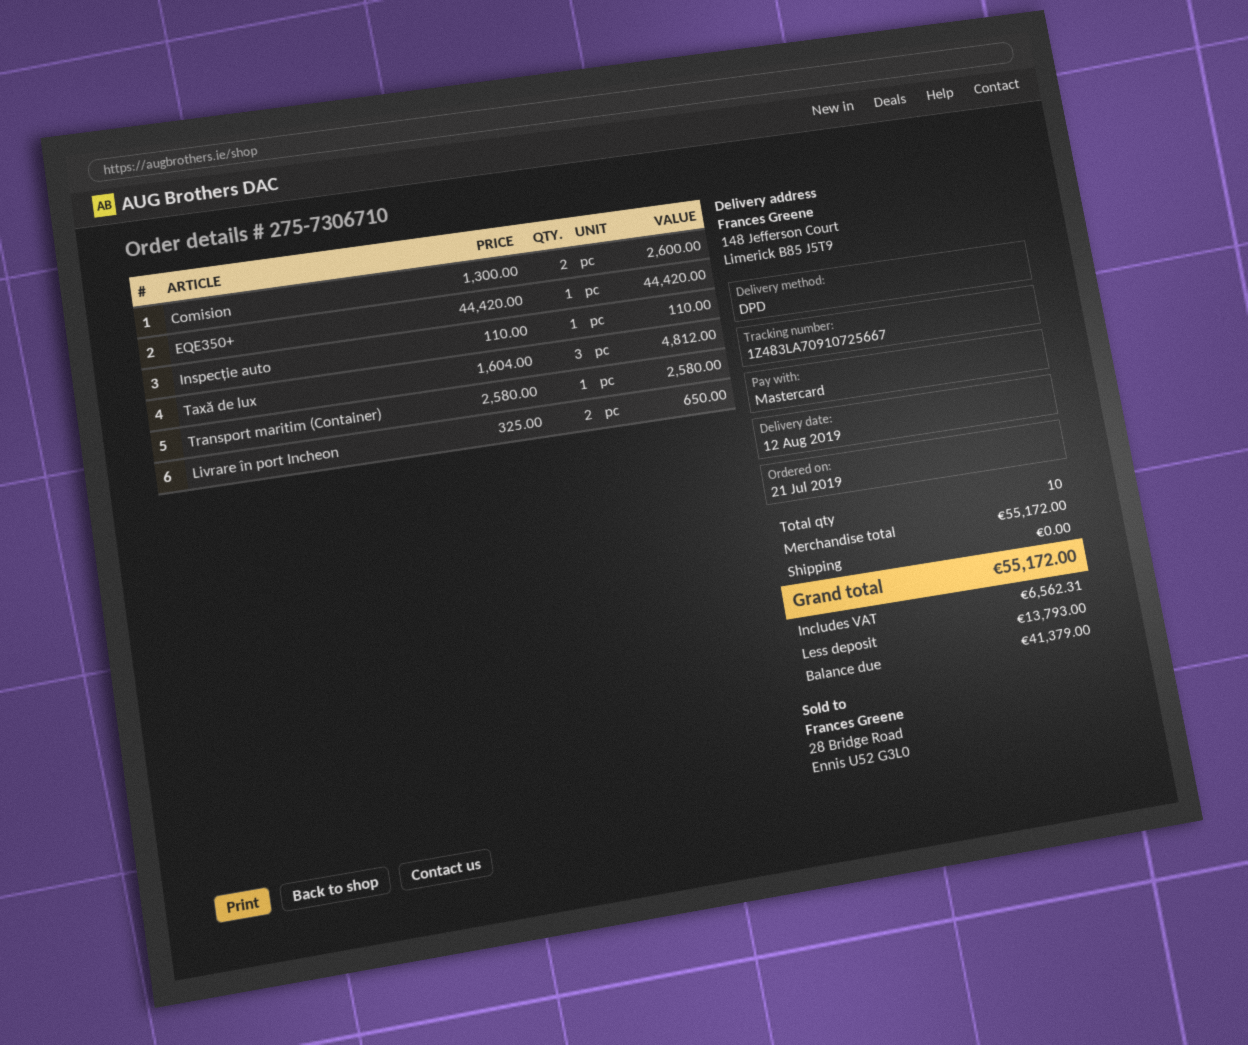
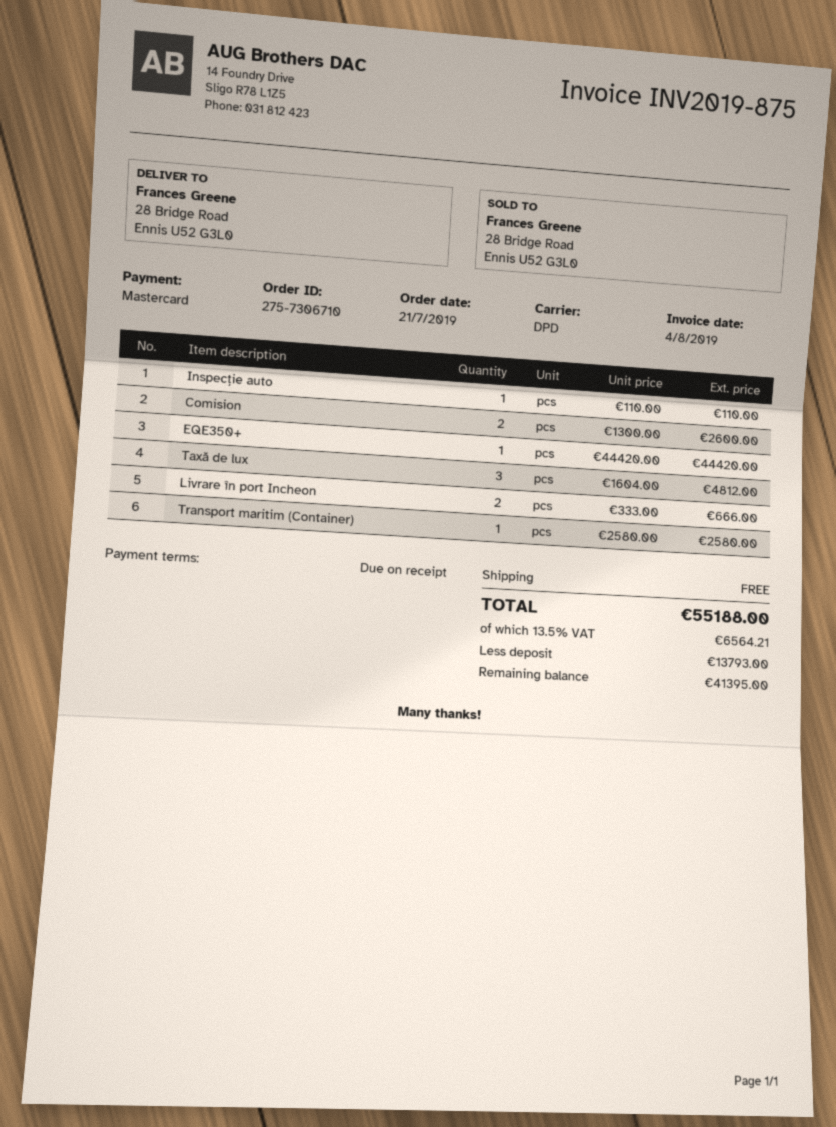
ship to: 148 Jefferson Court, Limerick B85 J5T9 -> 28 Bridge Road, Ennis U52 G3L0
Livrare în port Incheon: 2 x 325.00 = 650.00 -> 2 x 333.00 = 666.00
tax: 6562.31 -> 6564.21
total: 55172.00 -> 55188.00
balance: 41379.00 -> 41395.00

